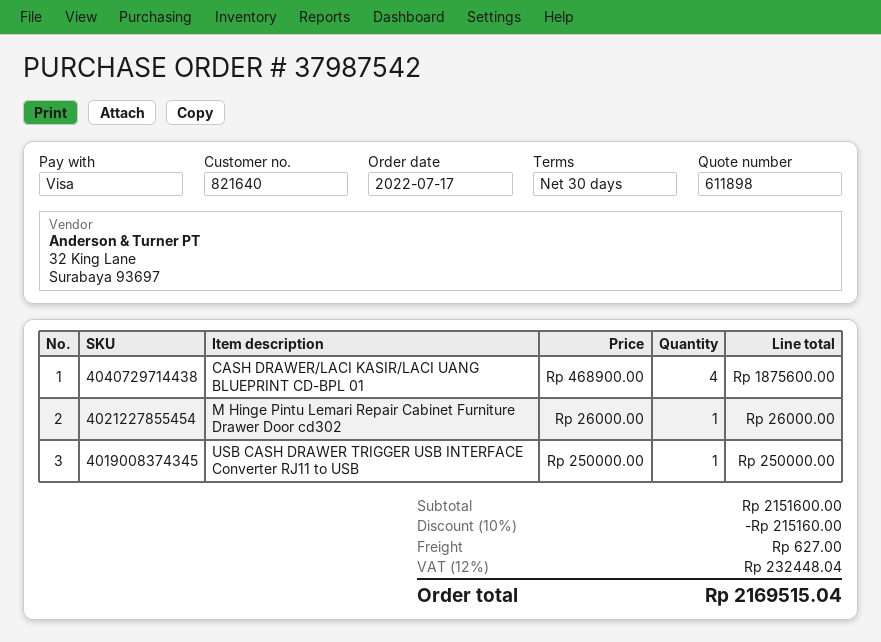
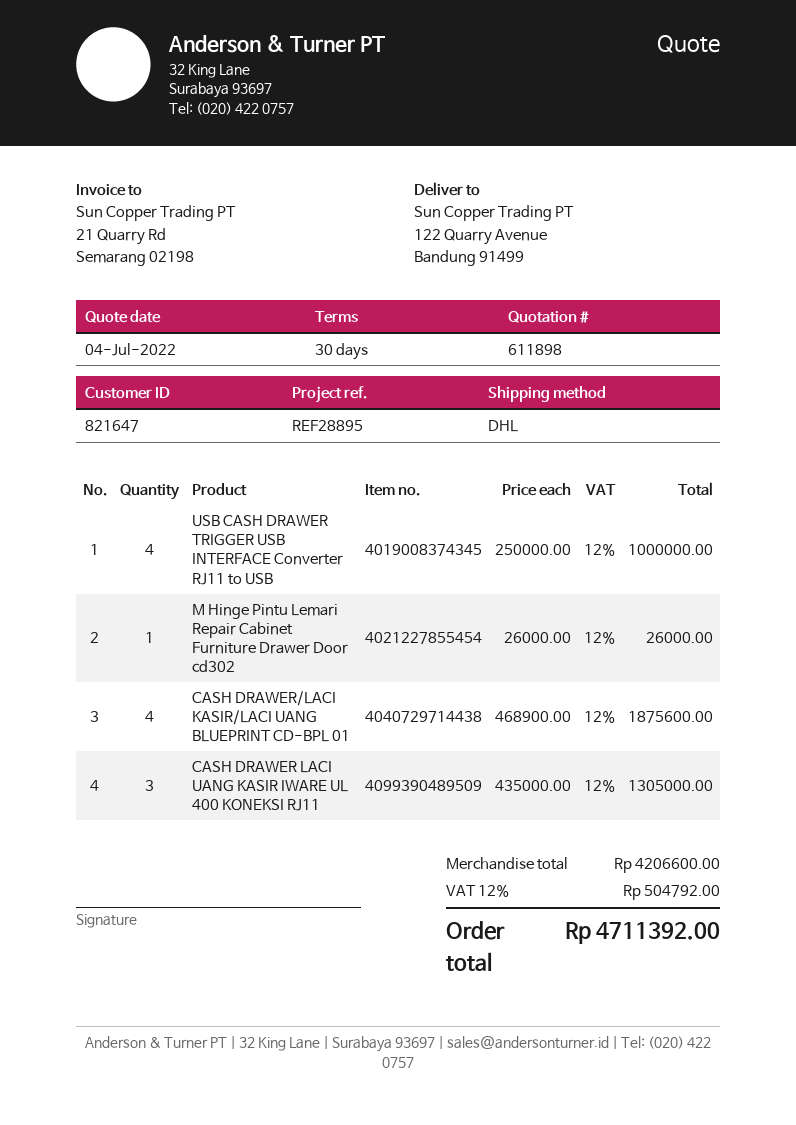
customer number: 821640 -> 821647
USB CASH DRAWER TRIGGER USB INTERFACE Converter RJ11 to USB: 1 x 250000.00 = 250000.00 -> 4 x 250000.00 = 1000000.00
CASH DRAWER LACI UANG KASIR IWARE UL 400 KONEKSI RJ11: none -> 3 x 435000.00 = 1305000.00
subtotal: 2151600.00 -> 4206600.00
discount: 10% = 215160.00 -> none
shipping: 627.00 -> none
tax: 12% = 232448.04 -> 12% = 504792.00
total: 2169515.04 -> 4711392.00

